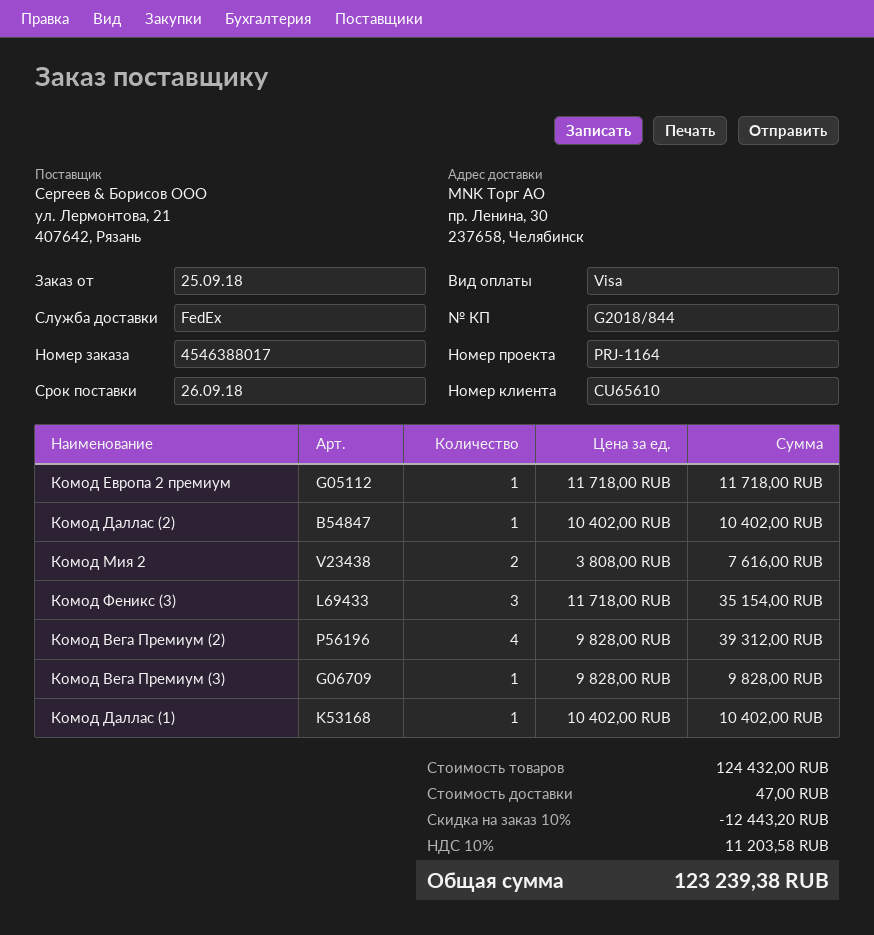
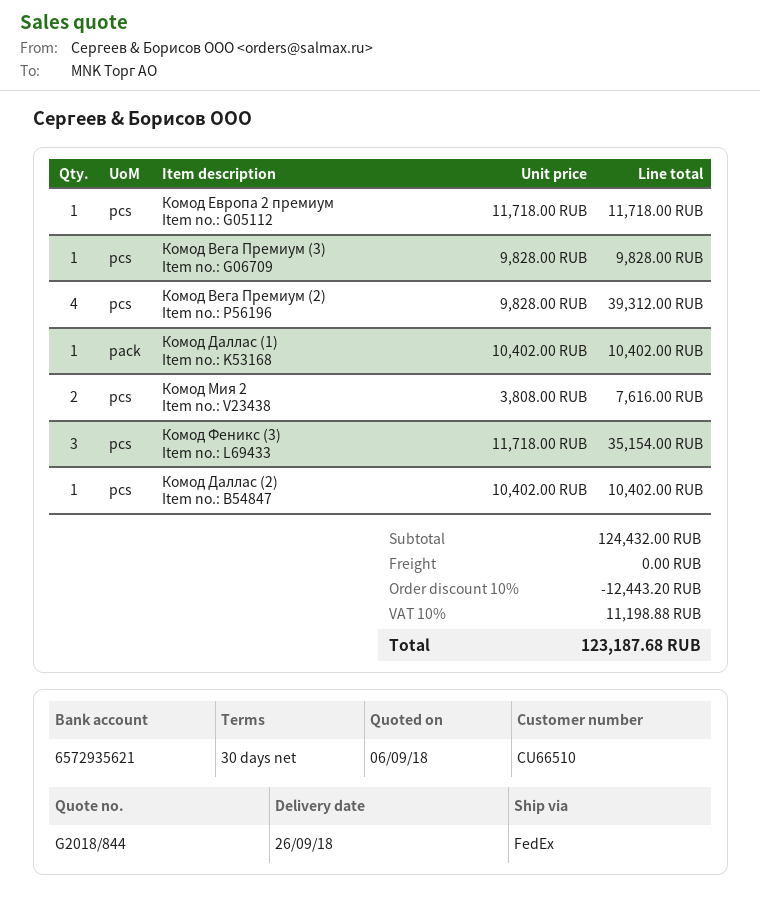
customer number: CU65610 -> CU66510
shipping: 47.00 -> 0.00
tax: 10% = 11203.58 -> 10% = 11198.88
total: 123239.38 -> 123187.68

